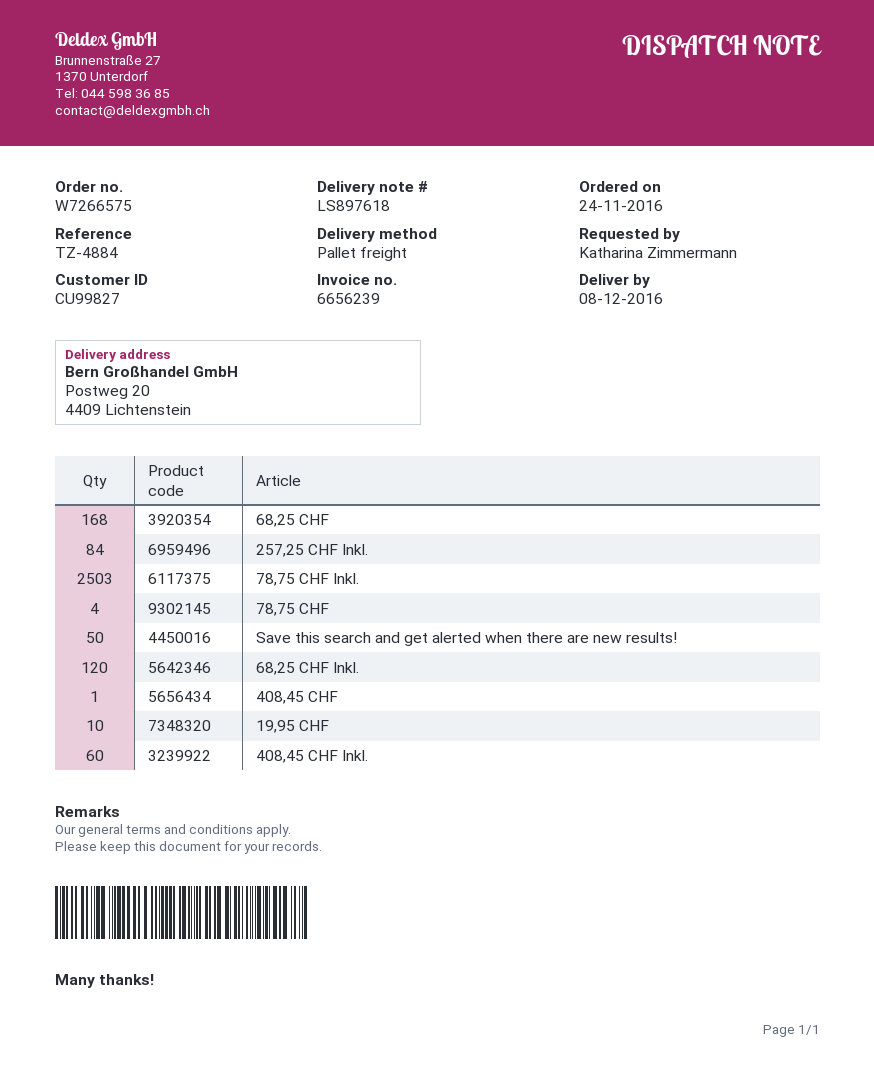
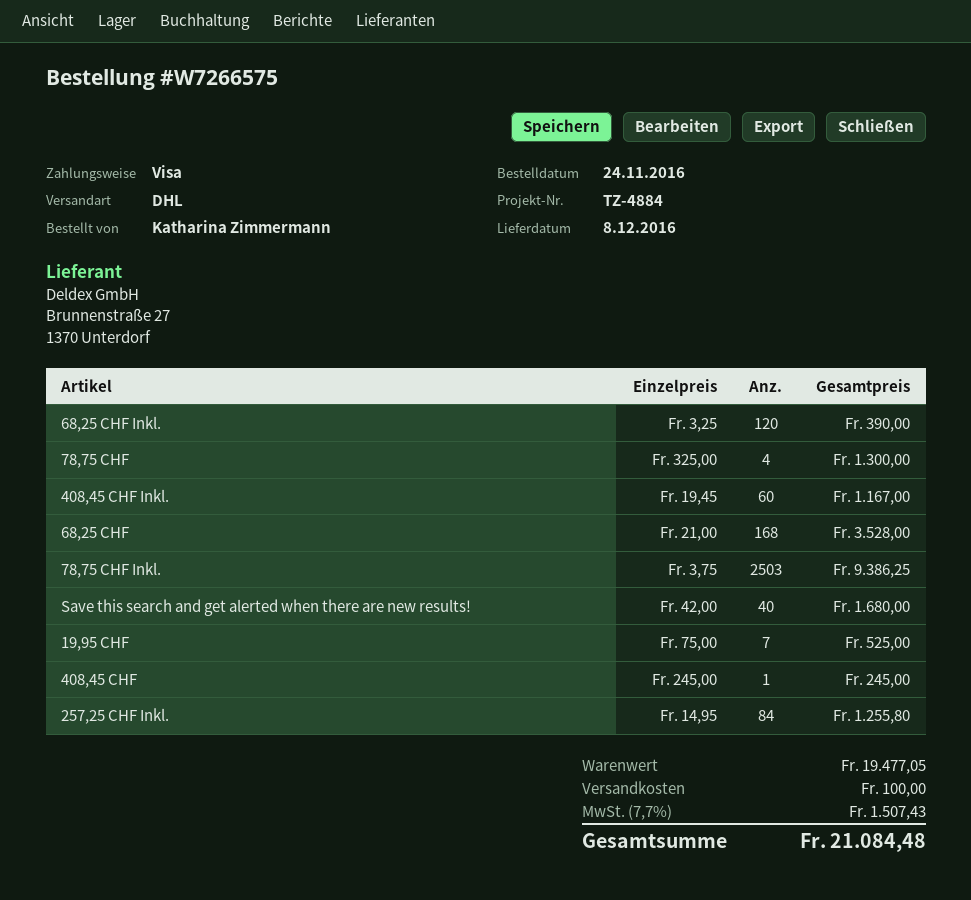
shipping method: pallet freight -> DHL
Save this search and get alerted when there are new results!: 50 -> 40
19,95 CHF: 10 -> 7

